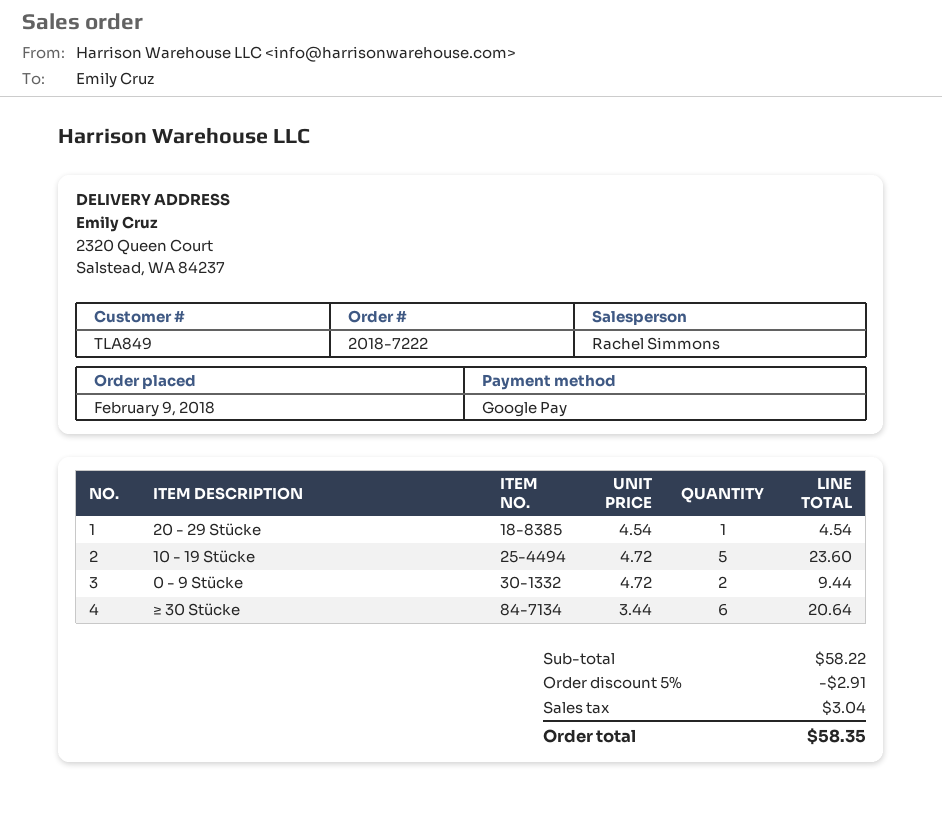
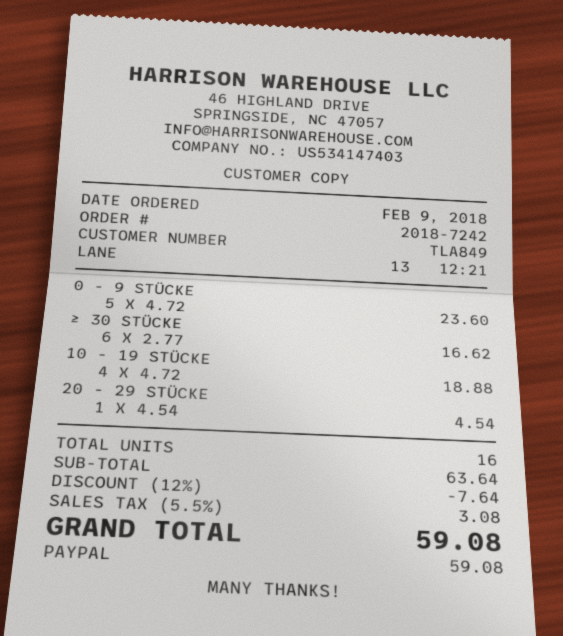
order number: 2018-7222 -> 2018-7242
payment method: Google Pay -> PayPal
10 - 19 Stücke: 5 x 4.72 = 23.60 -> 4 x 4.72 = 18.88
0 - 9 Stücke: 2 x 4.72 = 9.44 -> 5 x 4.72 = 23.60
≥ 30 Stücke: 6 x 3.44 = 20.64 -> 6 x 2.77 = 16.62
subtotal: 58.22 -> 63.64
discount: 5% = 2.91 -> 12% = 7.64
tax: 3.04 -> 3.08
total: 58.35 -> 59.08

